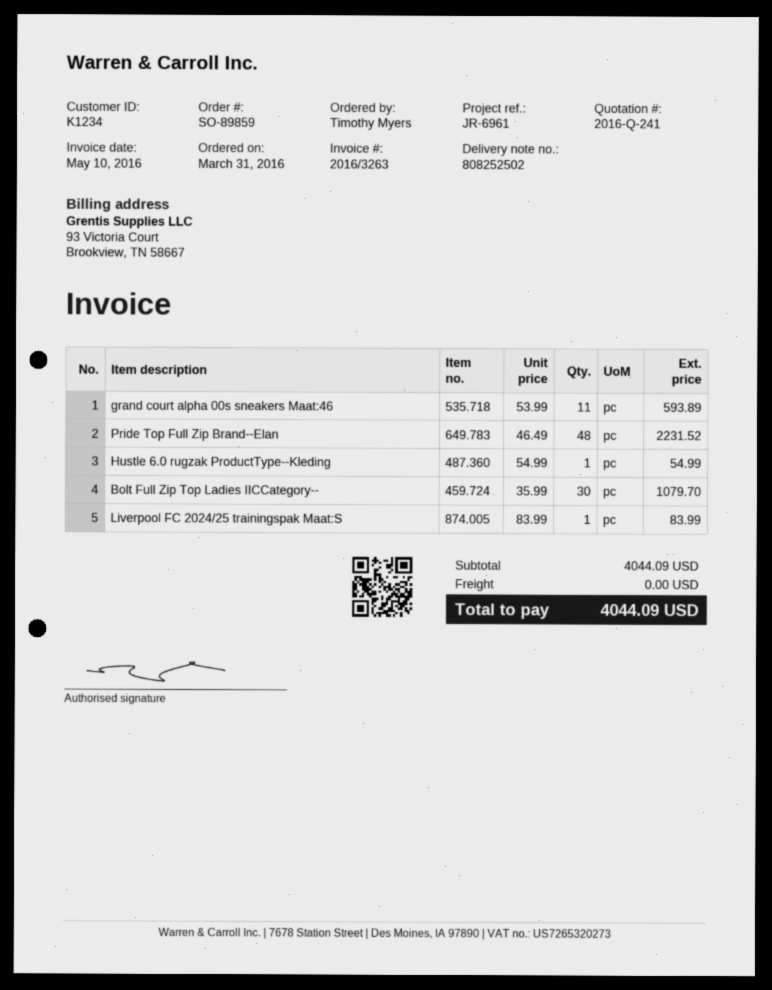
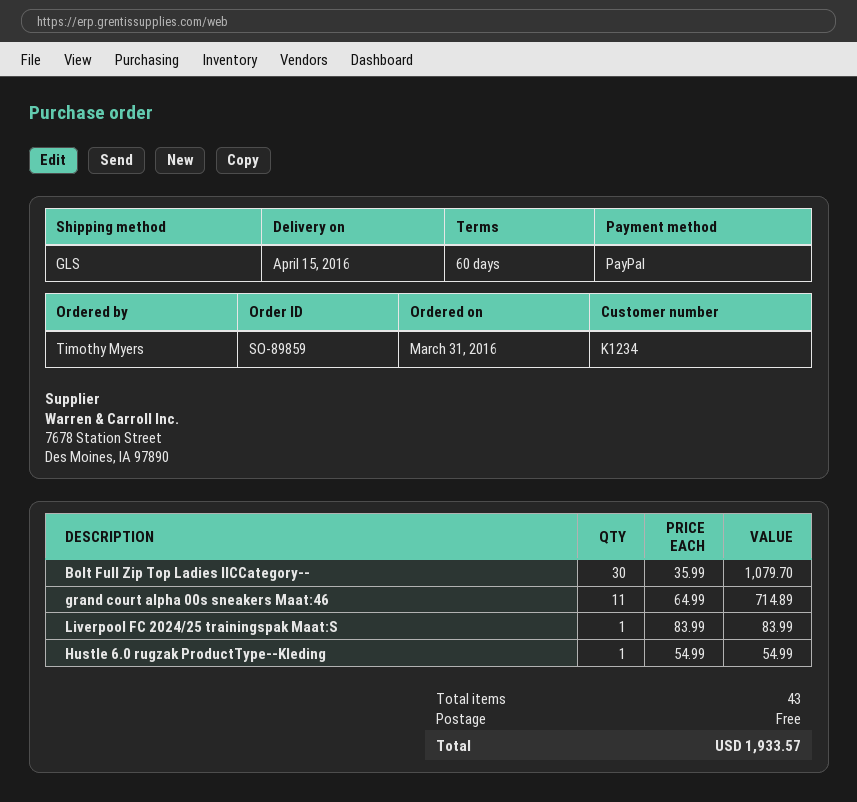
grand court alpha 00s sneakers Maat:46: 11 x 53.99 = 593.89 -> 11 x 64.99 = 714.89
Pride Top Full Zip Brand--Elan: 48 x 46.49 = 2231.52 -> none
total: 4044.09 -> 1933.57

